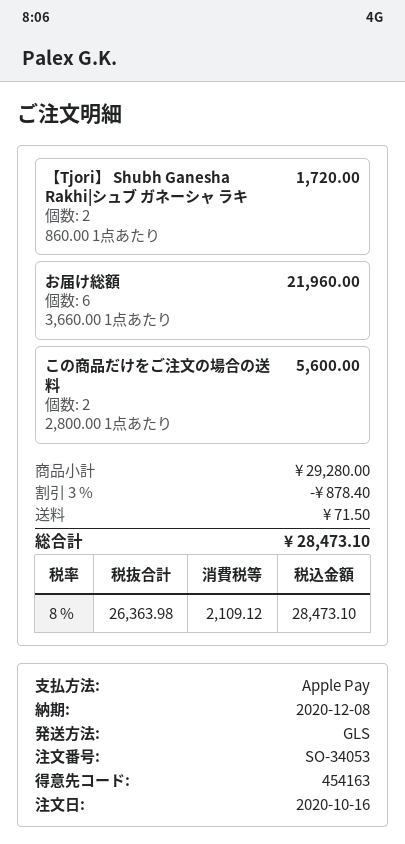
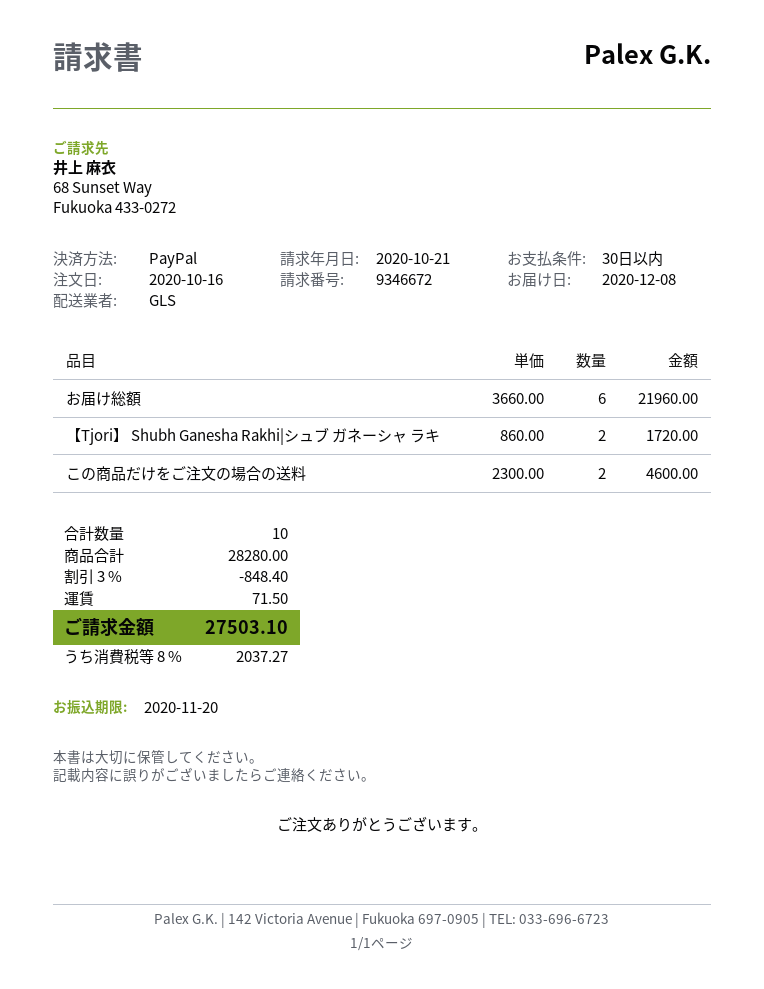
payment method: Apple Pay -> PayPal
この商品だけをご注文の場合の送料: 2 x 2800.00 = 5600.00 -> 2 x 2300.00 = 4600.00
subtotal: 29280.00 -> 28280.00
discount: 3% = 878.40 -> 3% = 848.40
tax: 8% = 2109.12 -> 8% = 2037.27
total: 28473.10 -> 27503.10

